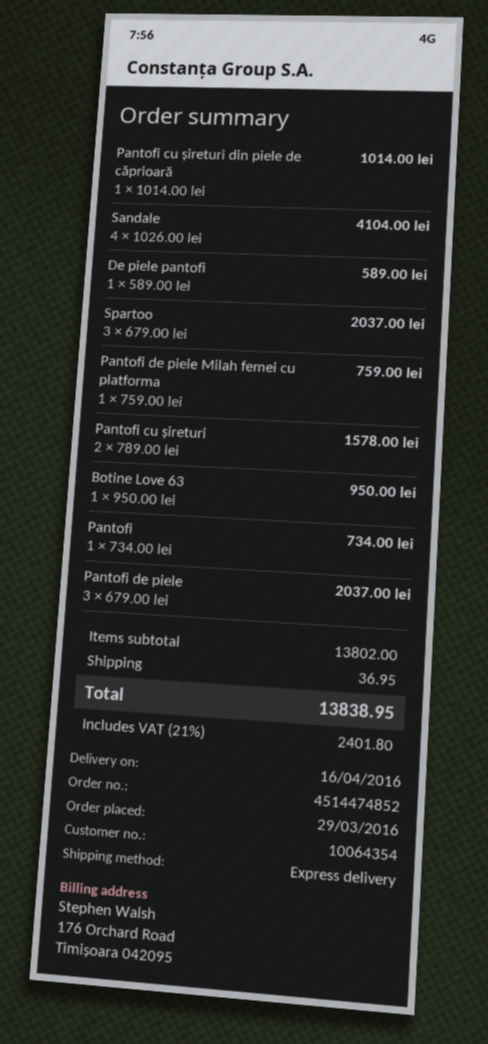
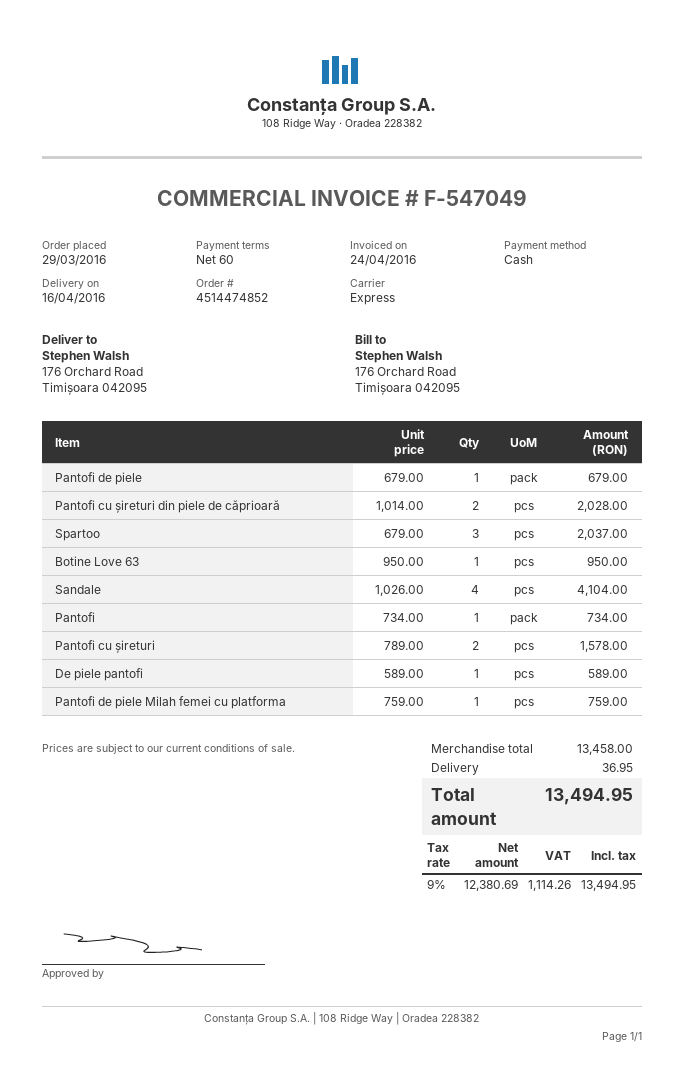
Pantofi cu șireturi din piele de căprioară: 1 x 1014.00 = 1014.00 -> 2 x 1014.00 = 2028.00
Pantofi de piele: 3 x 679.00 = 2037.00 -> 1 x 679.00 = 679.00
subtotal: 13802.00 -> 13458.00
tax: 21% = 2401.80 -> 9% = 1114.26
total: 13838.95 -> 13494.95

